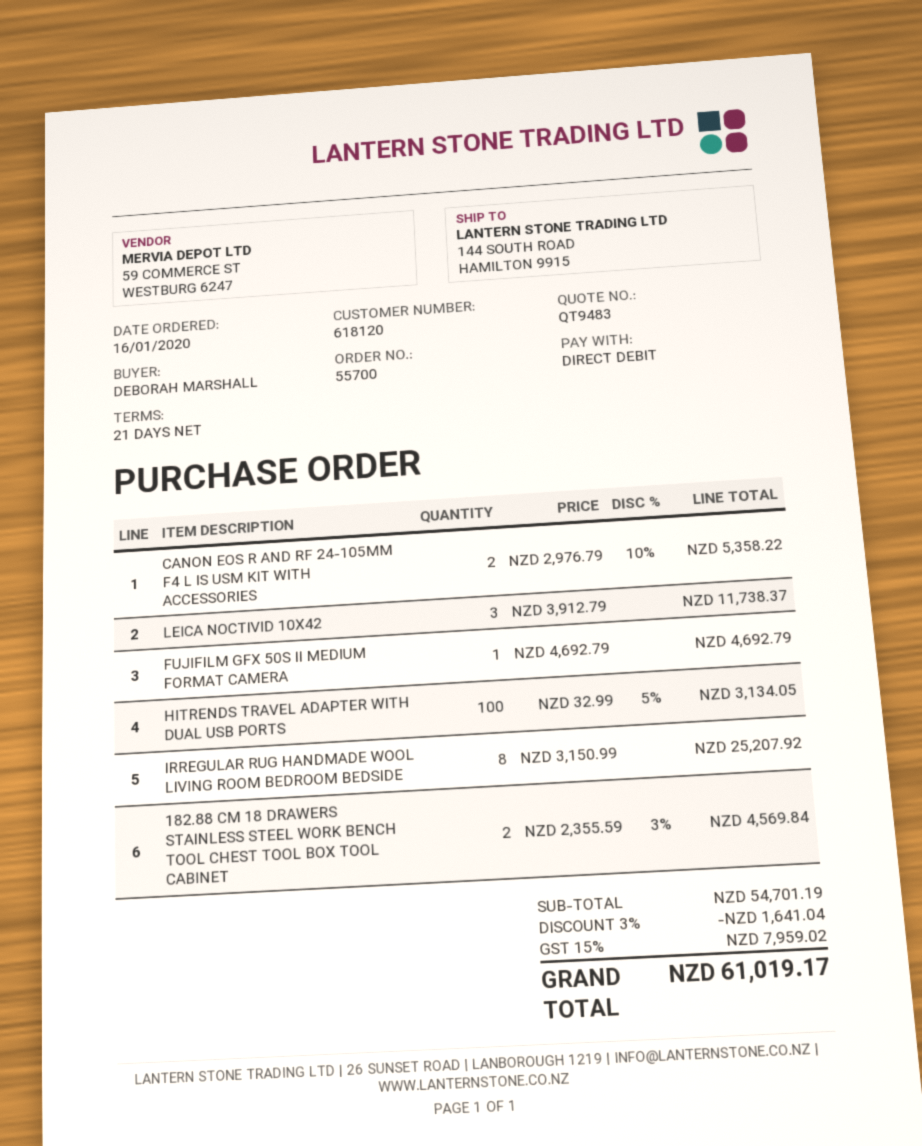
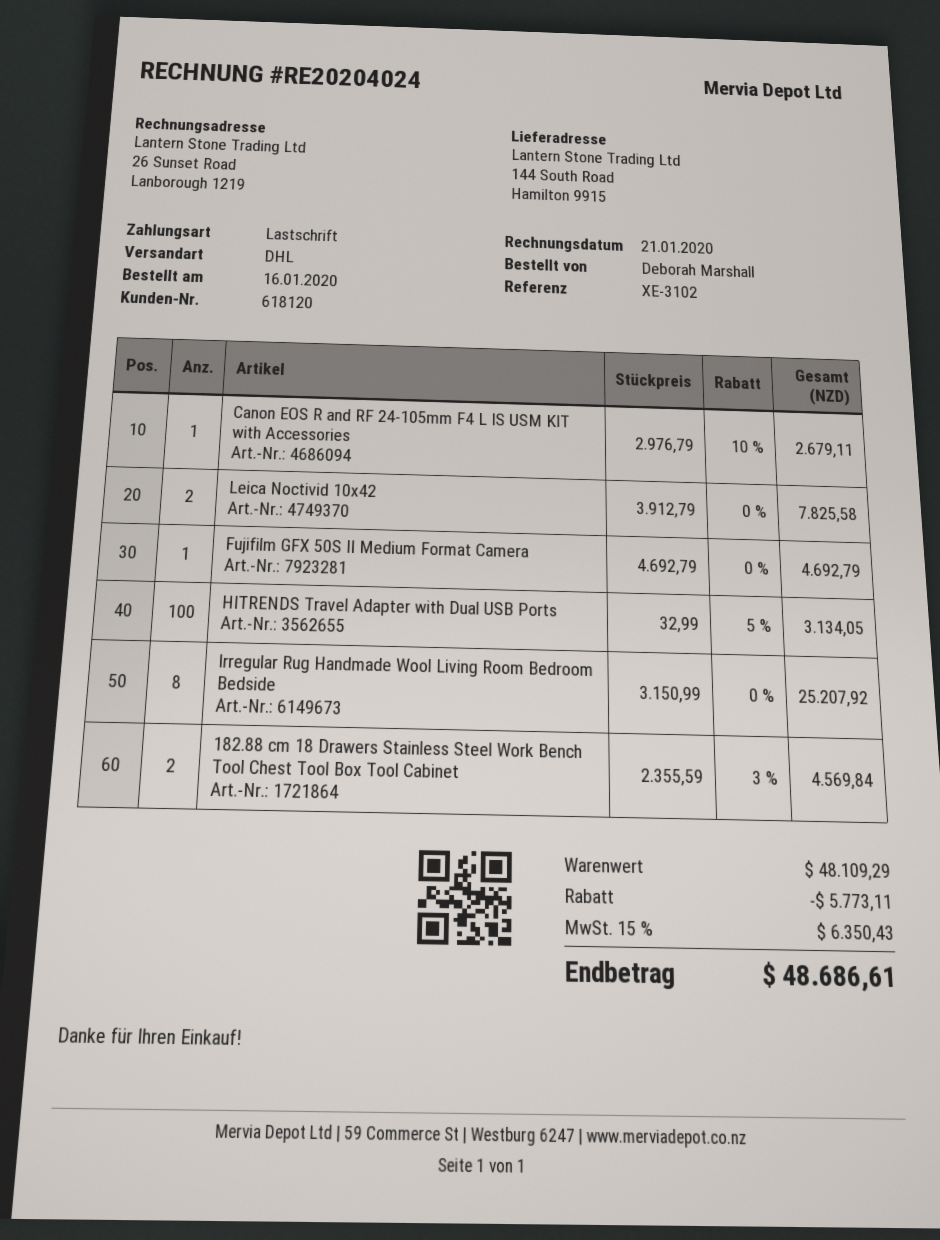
CANON EOS R AND RF 24-105MM F4 L IS USM KIT WITH ACCESSORIES: 2 x 2976.79 - 10% = 5358.22 -> 1 x 2976.79 - 10% = 2679.11
LEICA NOCTIVID 10X42: 3 x 3912.79 = 11738.37 -> 2 x 3912.79 = 7825.58
subtotal: 54701.19 -> 48109.29
discount: 1641.04 -> 5773.11
tax: 15% = 7959.02 -> 15% = 6350.43
total: 61019.17 -> 48686.61

